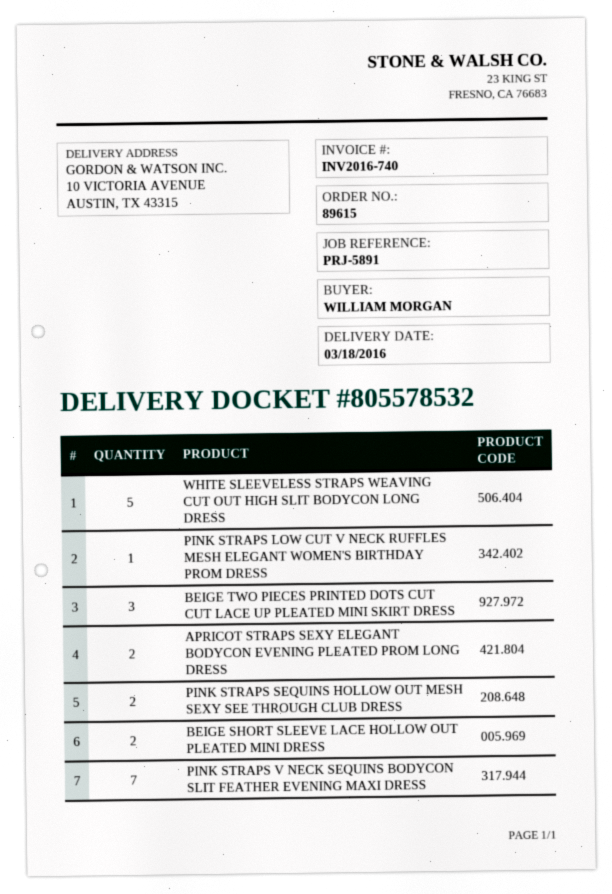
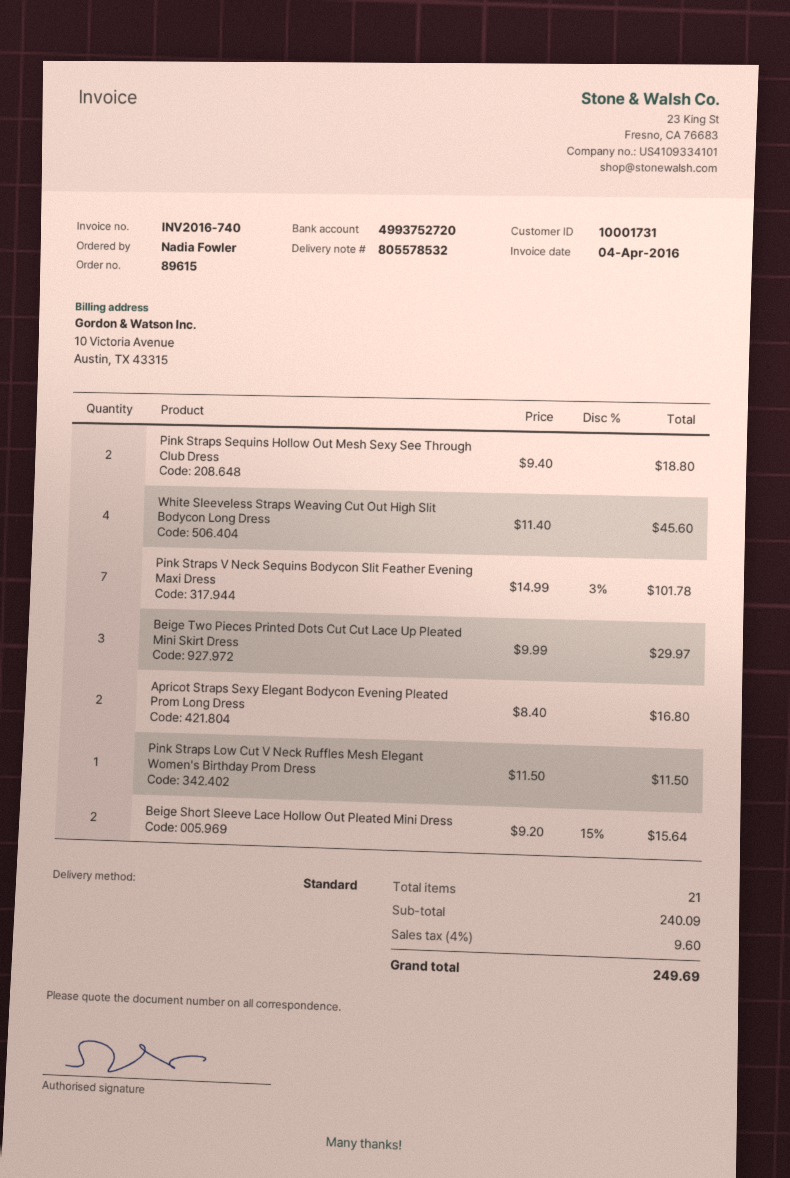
ordered by: WILLIAM MORGAN -> Nadia Fowler
WHITE SLEEVELESS STRAPS WEAVING CUT OUT HIGH SLIT BODYCON LONG DRESS: 5 -> 4

